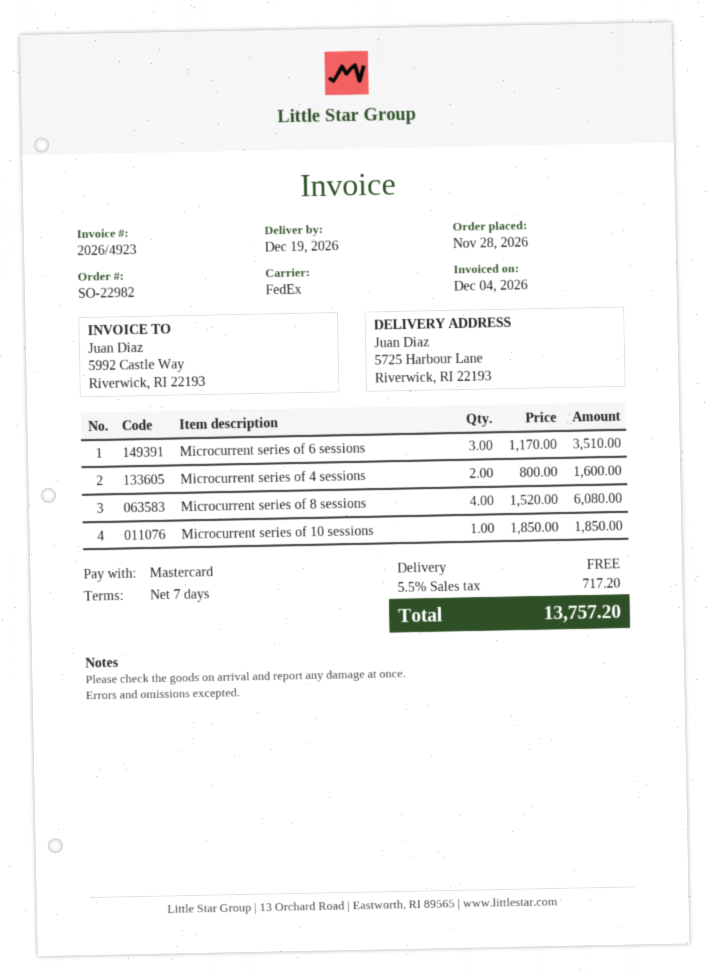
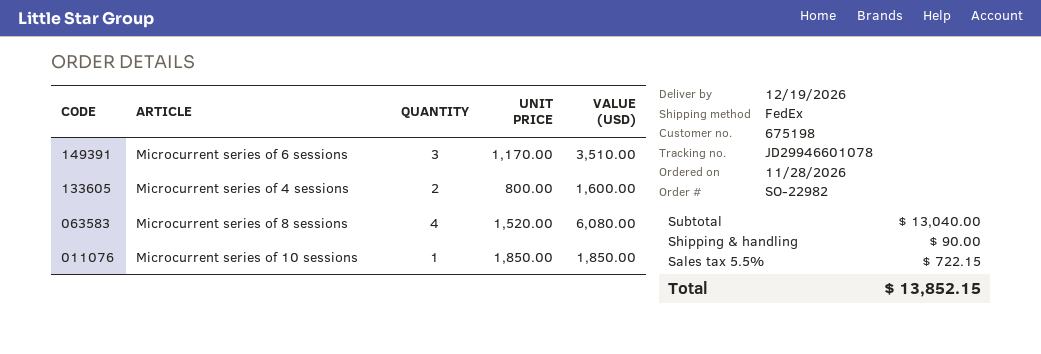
shipping: 0.00 -> 90.00
tax: 5.5% = 717.20 -> 5.5% = 722.15
total: 13757.20 -> 13852.15

